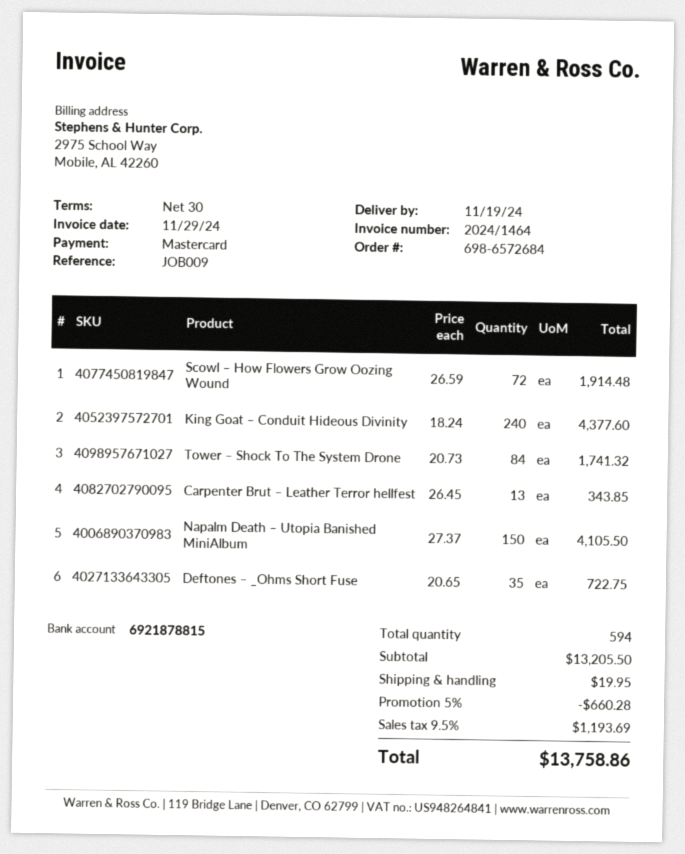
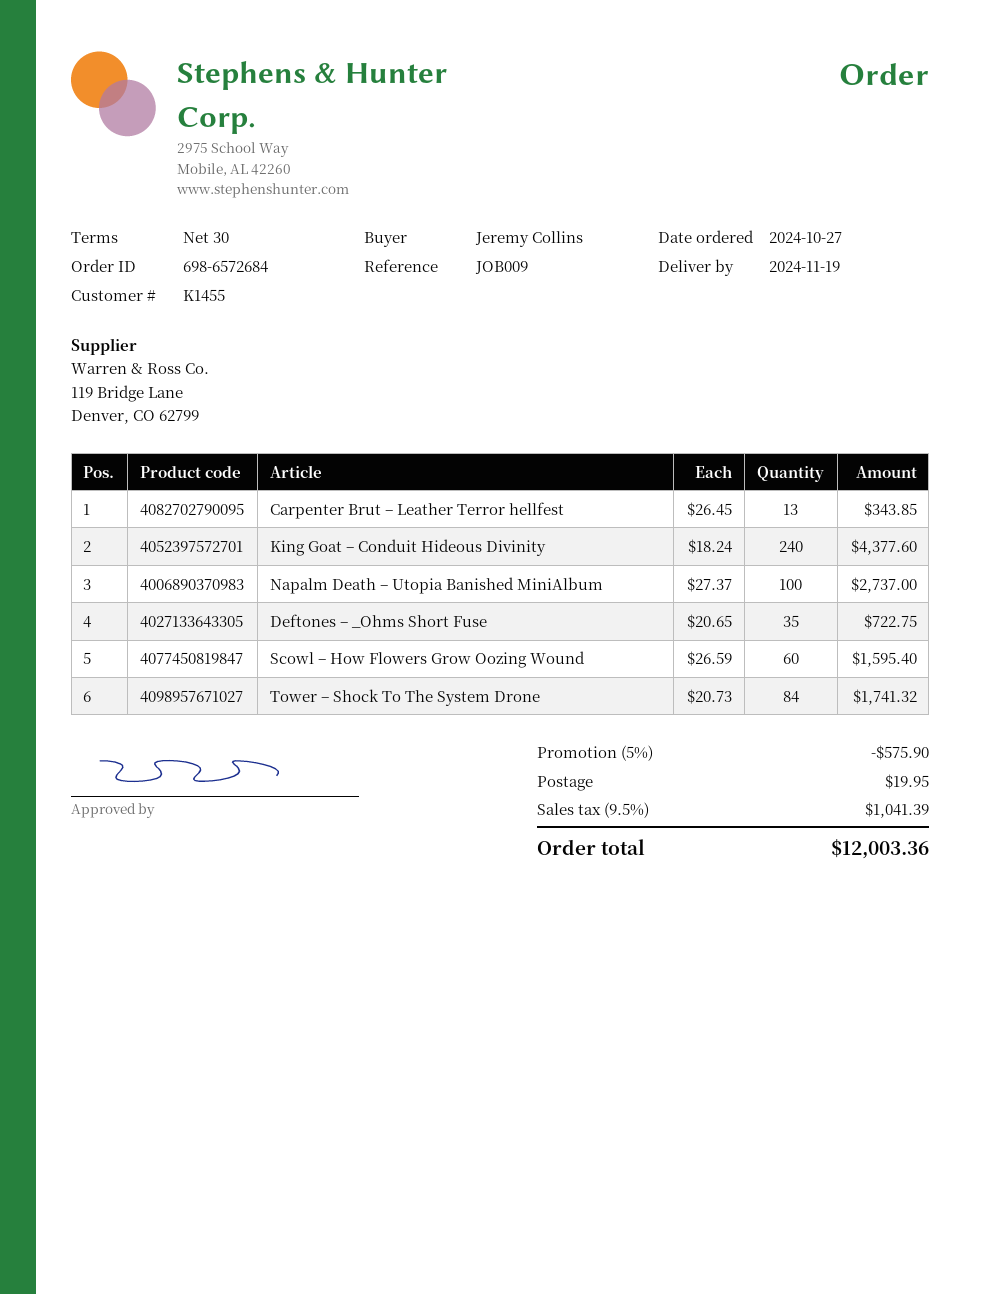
Scowl – How Flowers Grow Oozing Wound: 72 x 26.59 = 1914.48 -> 60 x 26.59 = 1595.40
Napalm Death – Utopia Banished MiniAlbum: 150 x 27.37 = 4105.50 -> 100 x 27.37 = 2737.00
discount: 5% = 660.28 -> 5% = 575.90
tax: 9.5% = 1193.69 -> 9.5% = 1041.39
total: 13758.86 -> 12003.36

